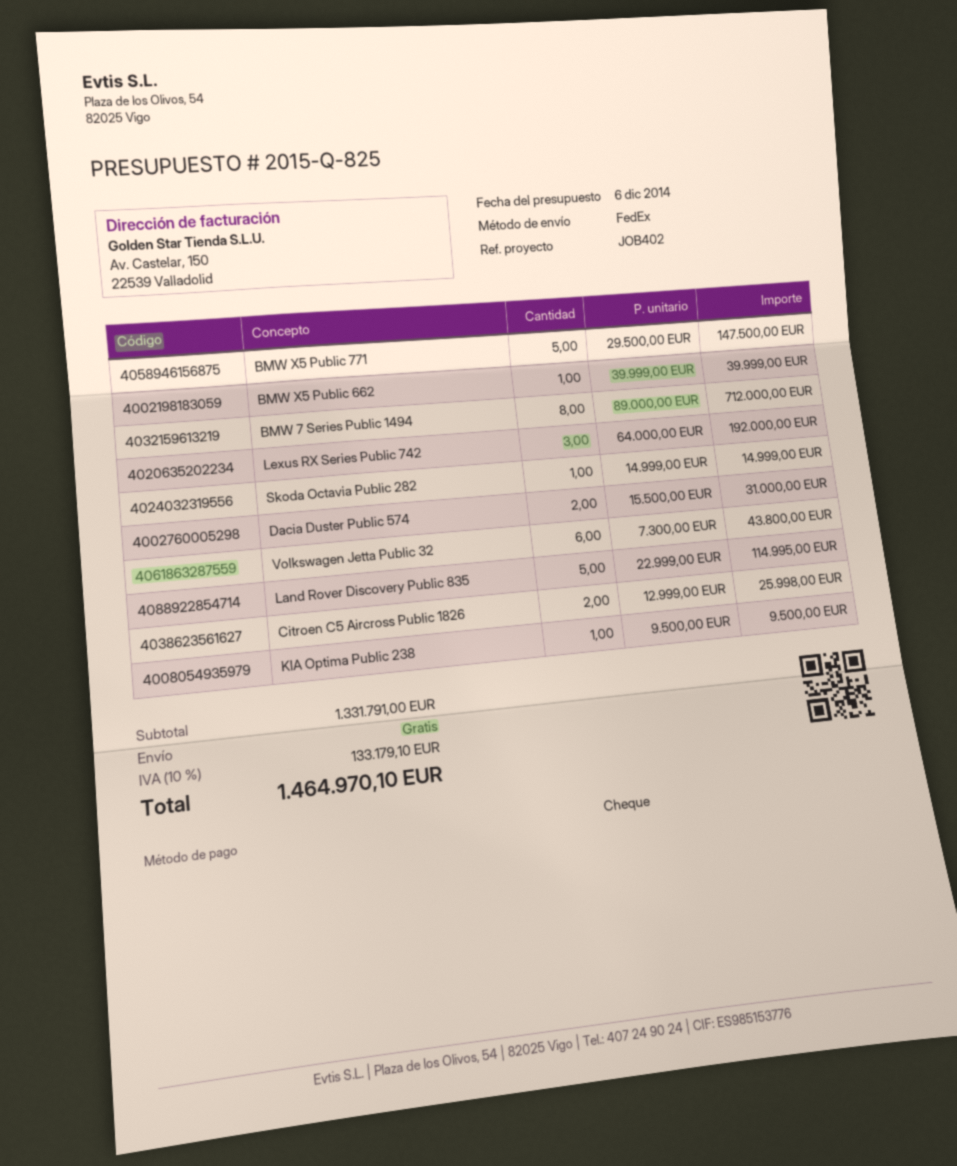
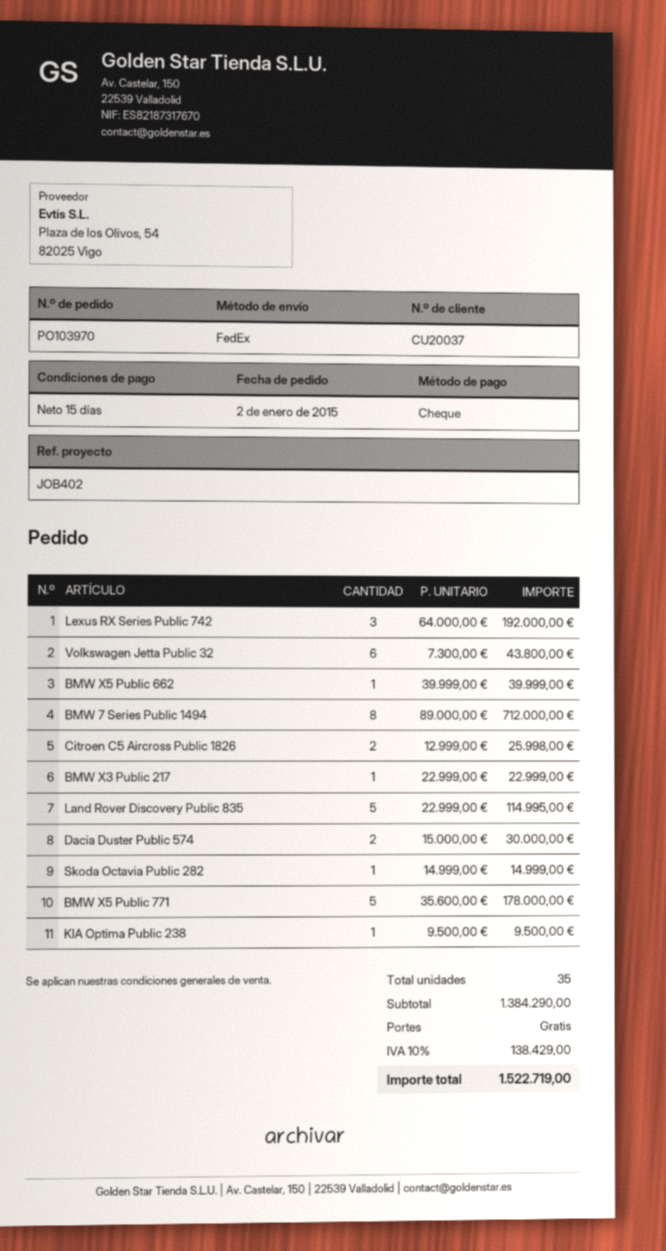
BMW X5 Public 771: 5 x 29500.00 = 147500.00 -> 5 x 35600.00 = 178000.00
Dacia Duster Public 574: 2 x 15500.00 = 31000.00 -> 2 x 15000.00 = 30000.00
BMW X3 Public 217: none -> 1 x 22999.00 = 22999.00
subtotal: 1331791.00 -> 1384290.00
tax: 10% = 133179.10 -> 10% = 138429.00
total: 1464970.10 -> 1522719.00

